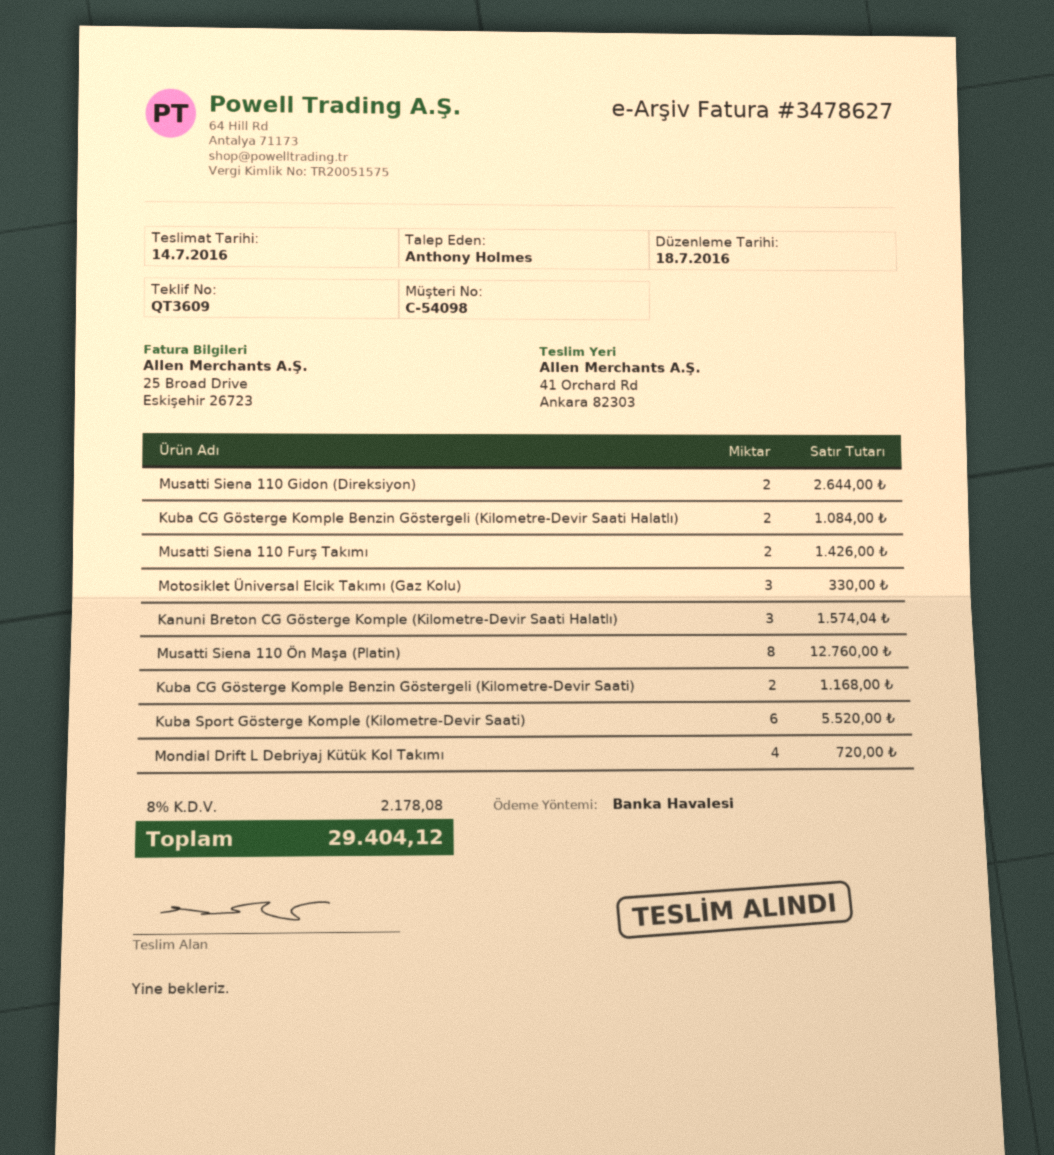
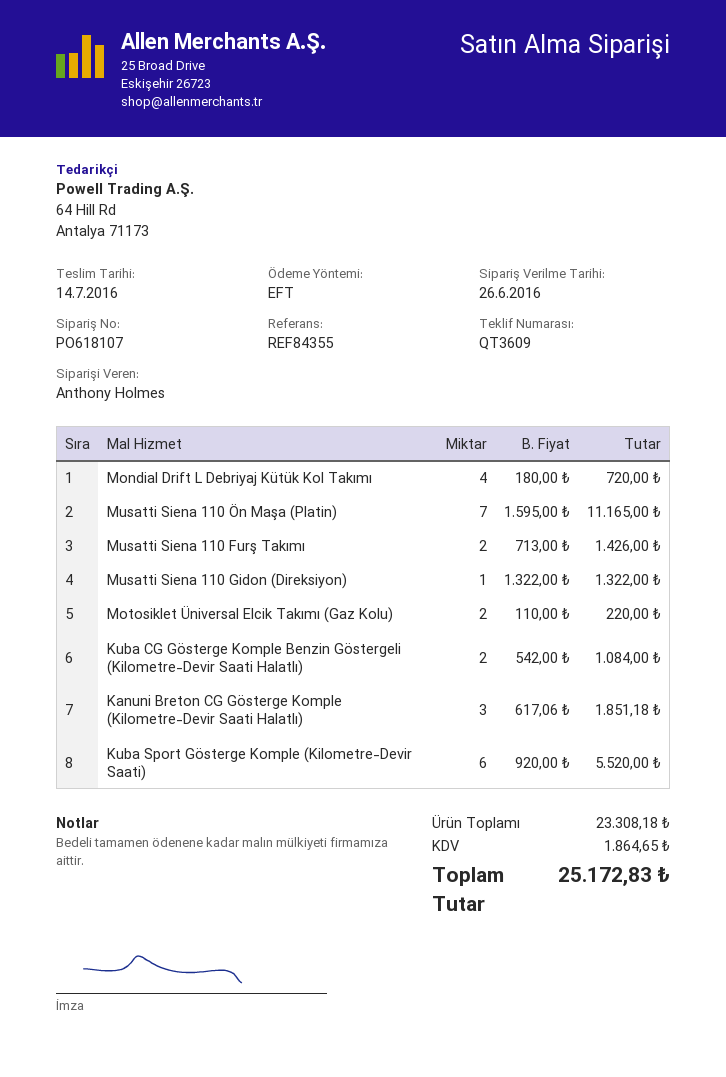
Musatti Siena 110 Gidon (Direksiyon): 2 for 2644.00 -> 1 for 1322.00
Motosiklet Üniversal Elcik Takımı (Gaz Kolu): 3 for 330.00 -> 2 for 220.00
Kanuni Breton CG Gösterge Komple (Kilometre-Devir Saati Halatlı): 3 for 1574.04 -> 3 for 1851.18
Musatti Siena 110 Ön Maşa (Platin): 8 for 12760.00 -> 7 for 11165.00
Kuba CG Gösterge Komple Benzin Göstergeli (Kilometre-Devir Saati): 2 for 1168.00 -> none
tax: 2178.08 -> 1864.65
total: 29404.12 -> 25172.83

